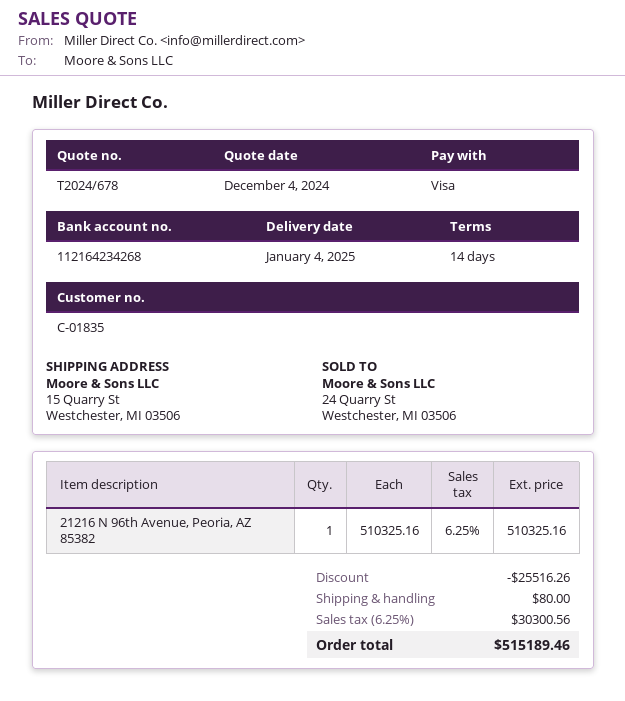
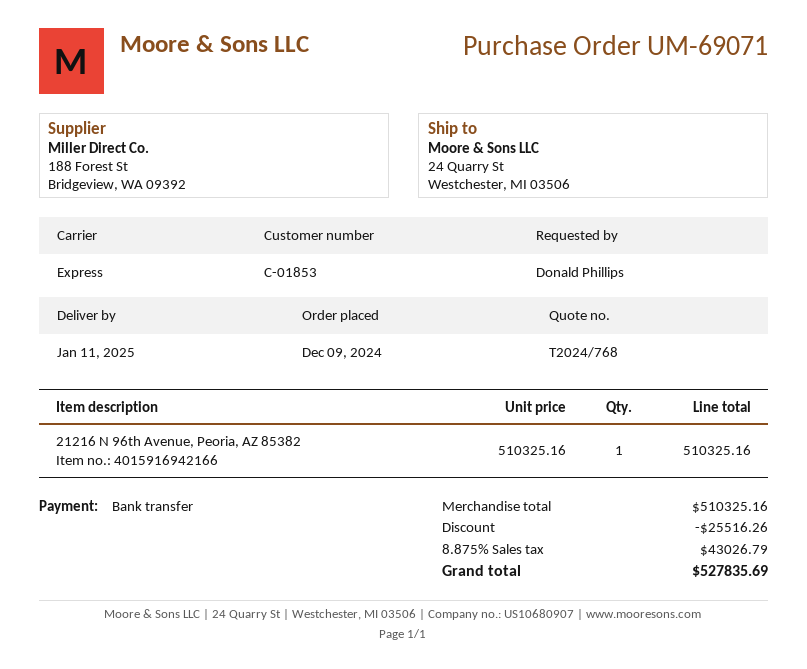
quote number: T2024/678 -> T2024/768
delivery date: 2025-01-04 -> 2025-01-11
customer number: C-01835 -> C-01853
payment method: Visa -> bank transfer
ship to: 15 Quarry St, Westchester, MI 03506 -> 24 Quarry St, Westchester, MI 03506
shipping: 80.00 -> none
tax: 6.25% = 30300.56 -> 8.875% = 43026.79
total: 515189.46 -> 527835.69

